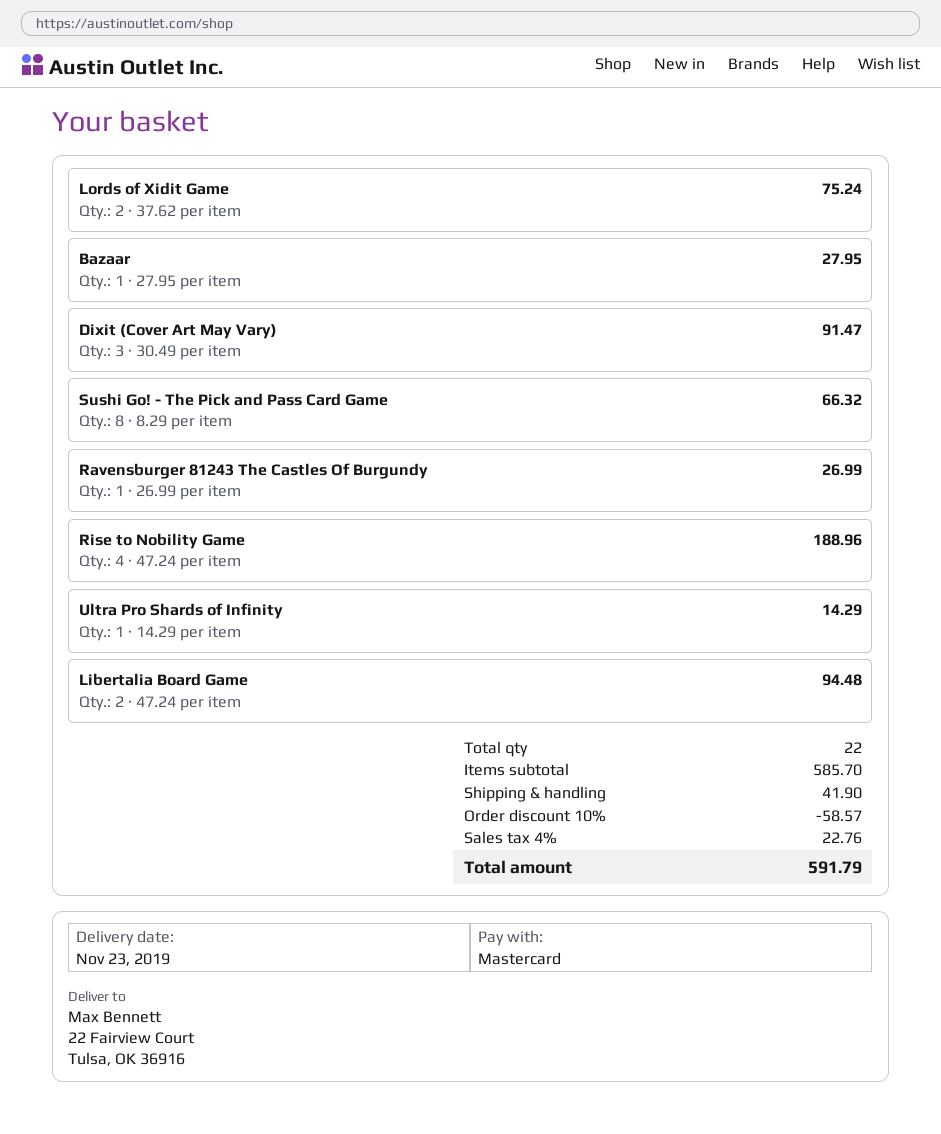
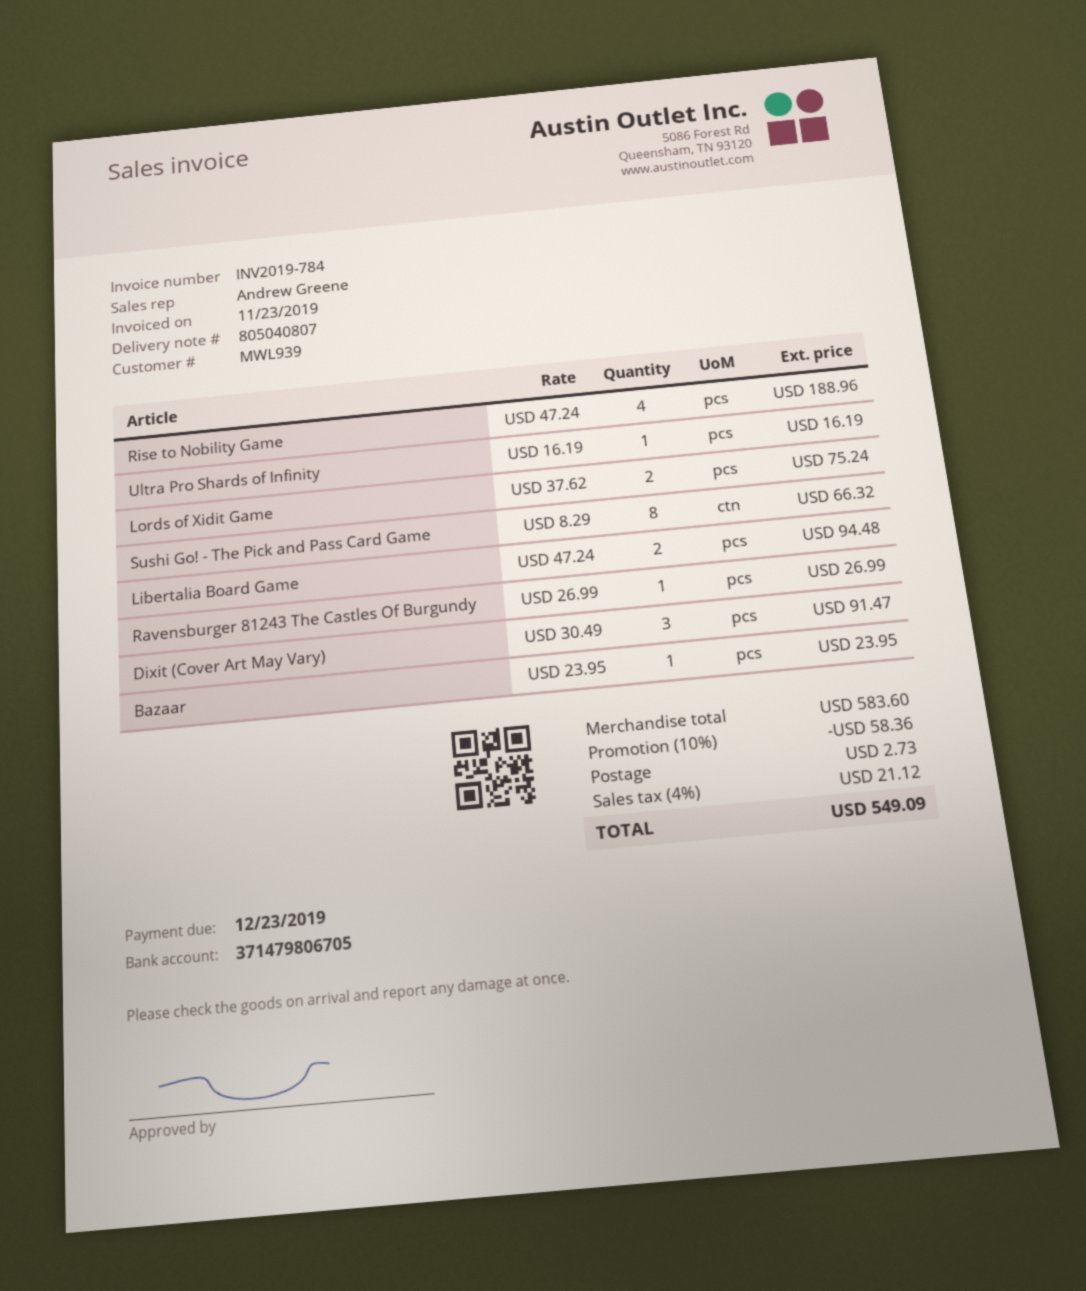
Bazaar: 1 x 27.95 = 27.95 -> 1 x 23.95 = 23.95
Ultra Pro Shards of Infinity: 1 x 14.29 = 14.29 -> 1 x 16.19 = 16.19
subtotal: 585.70 -> 583.60
discount: 10% = 58.57 -> 10% = 58.36
shipping: 41.90 -> 2.73
tax: 4% = 22.76 -> 4% = 21.12
total: 591.79 -> 549.09

